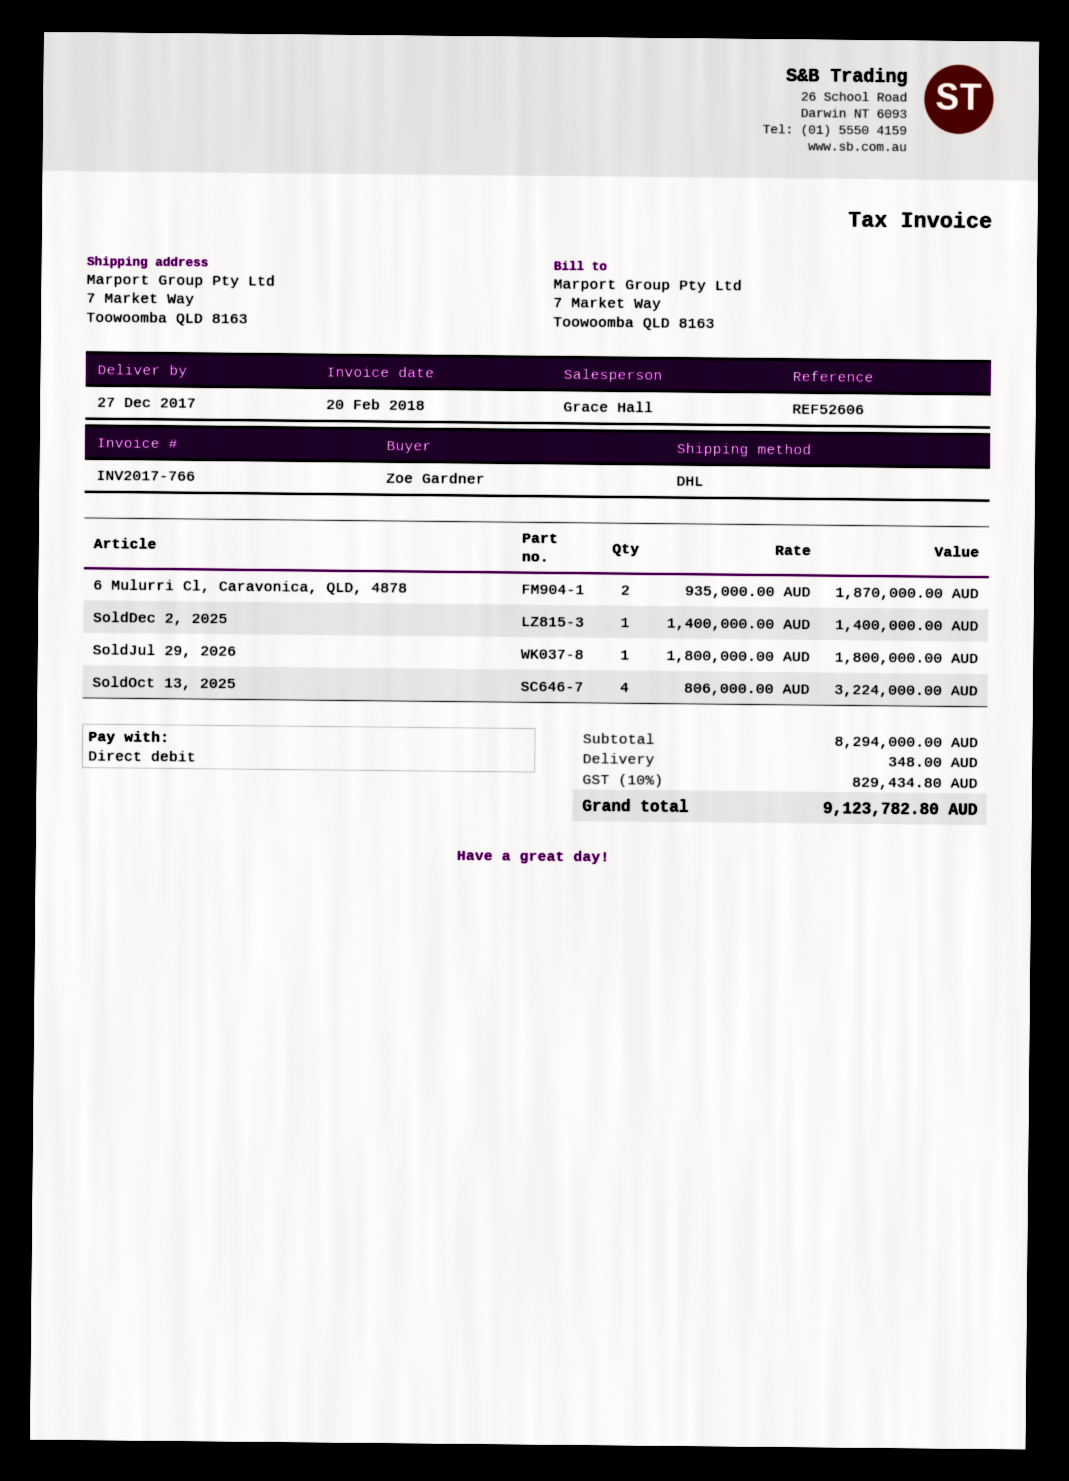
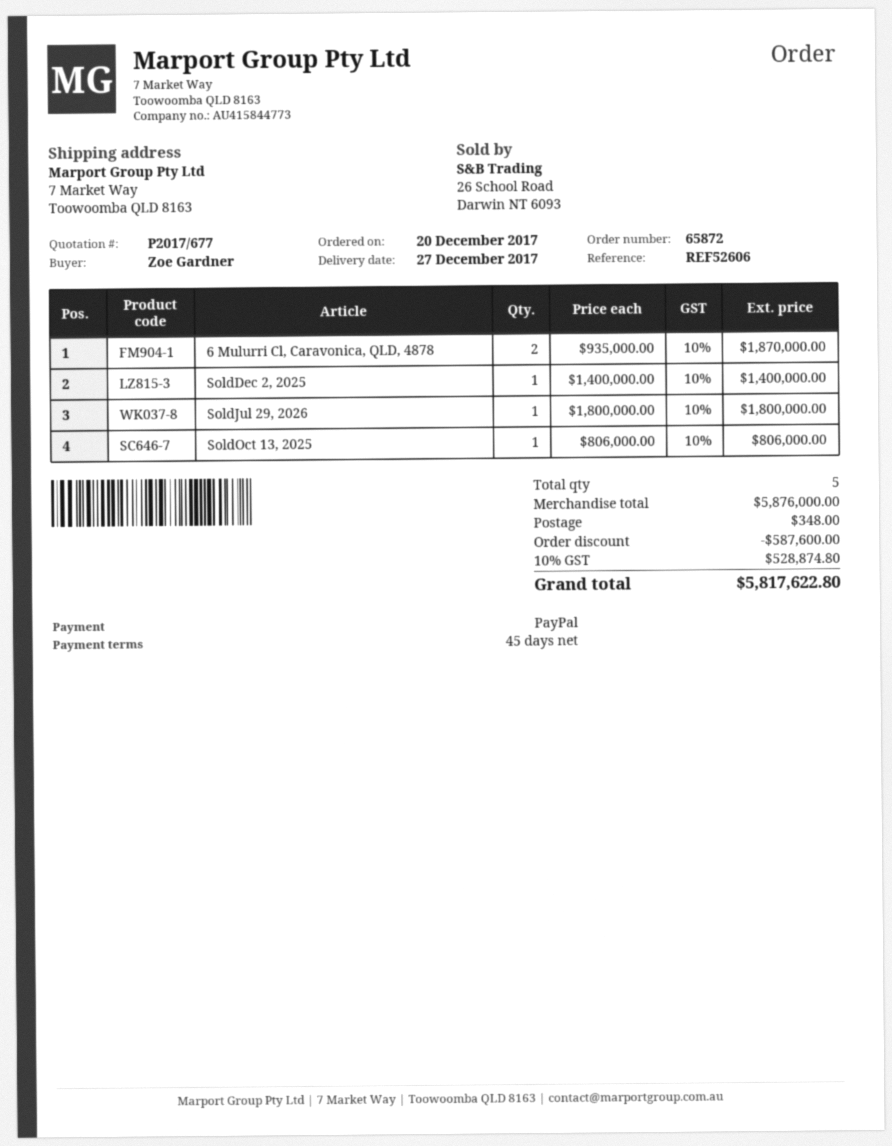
payment method: direct debit -> PayPal
SoldOct 13, 2025: 4 x 806000.00 = 3224000.00 -> 1 x 806000.00 = 806000.00
subtotal: 8294000.00 -> 5876000.00
discount: none -> 587600.00
tax: 10% = 829434.80 -> 10% = 528874.80
total: 9123782.80 -> 5817622.80

